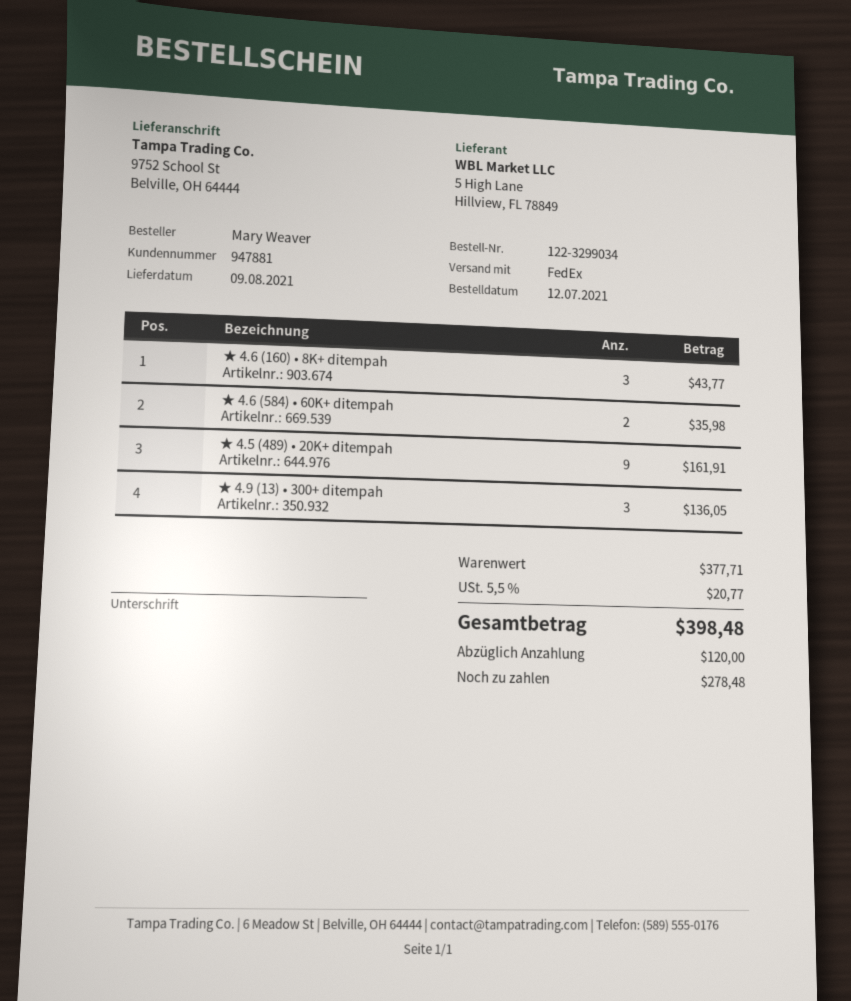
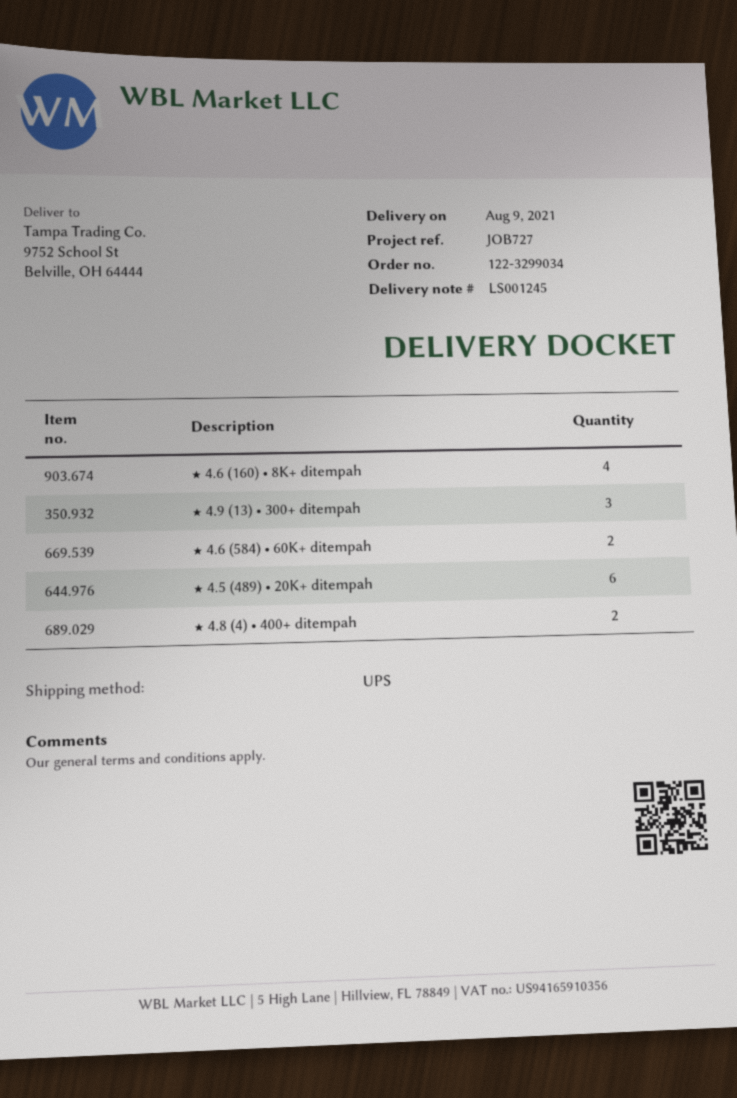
shipping method: FedEx -> UPS
★ 4.6 (160) • 8K+ ditempah: 3 -> 4
★ 4.5 (489) • 20K+ ditempah: 9 -> 6
★ 4.8 (4) • 400+ ditempah: none -> 2

